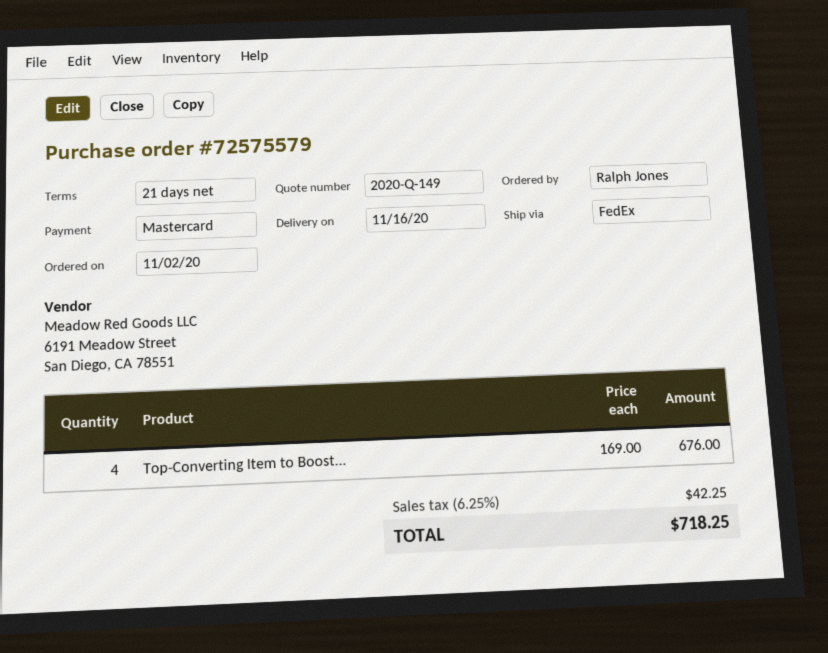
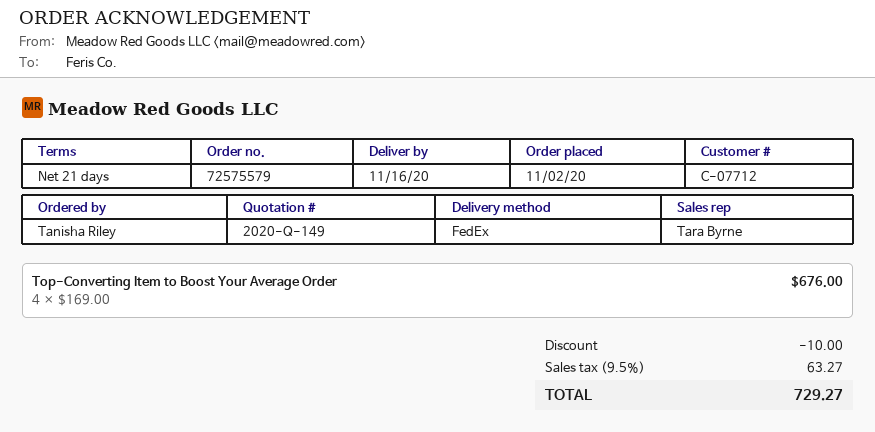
ordered by: Ralph Jones -> Tanisha Riley
discount: none -> 10.00
tax: 6.25% = 42.25 -> 9.5% = 63.27
total: 718.25 -> 729.27

